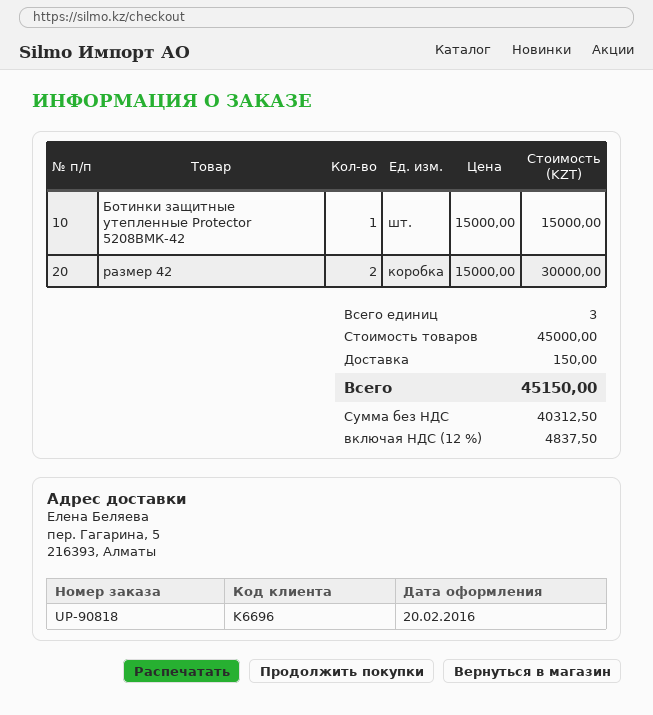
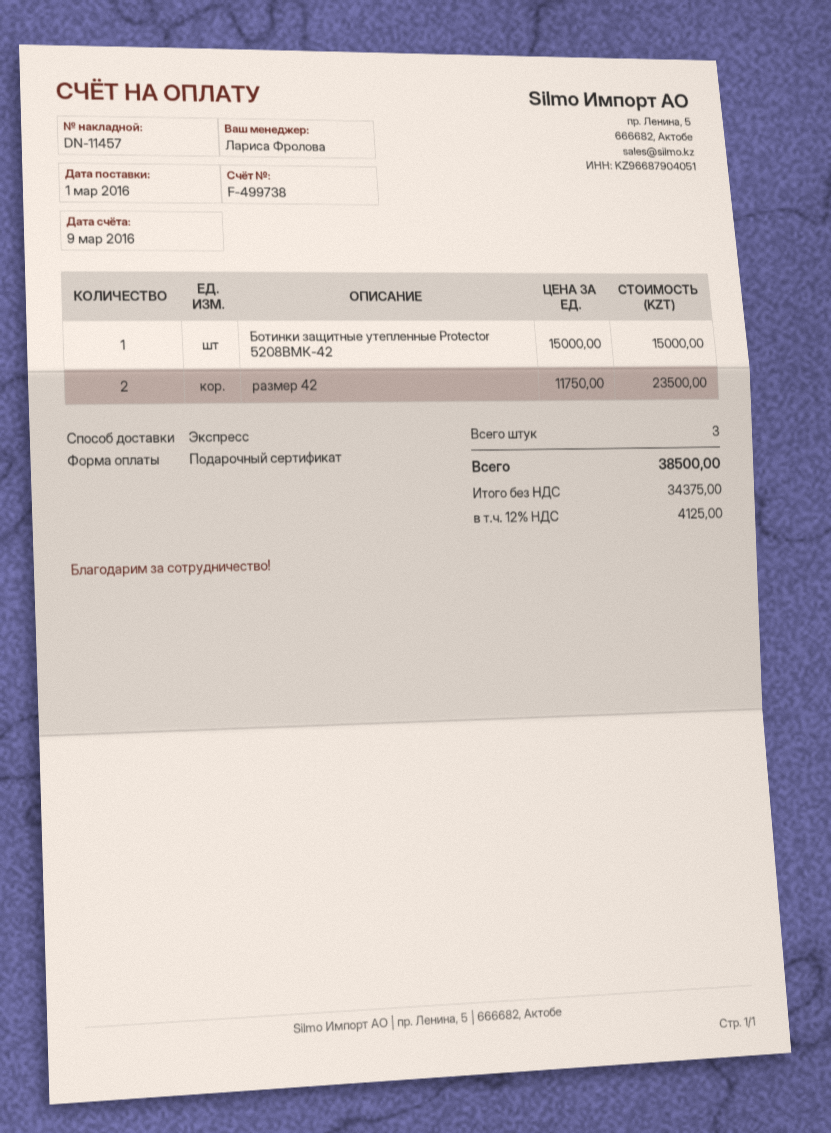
размер 42: 2 x 15000.00 = 30000.00 -> 2 x 11750.00 = 23500.00
shipping: 150.00 -> none
net: 40312.50 -> 34375.00
tax: 12% = 4837.50 -> 12% = 4125.00
total: 45150.00 -> 38500.00

